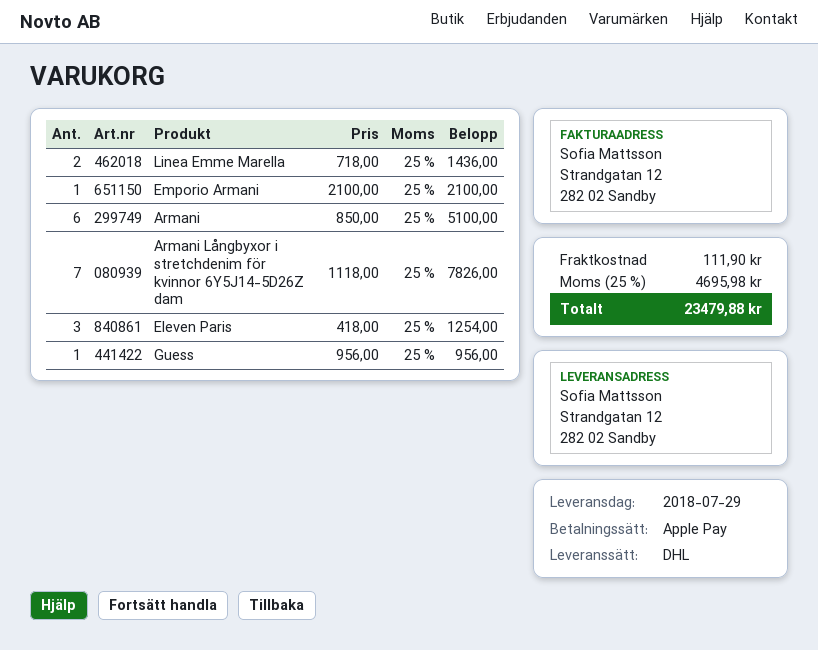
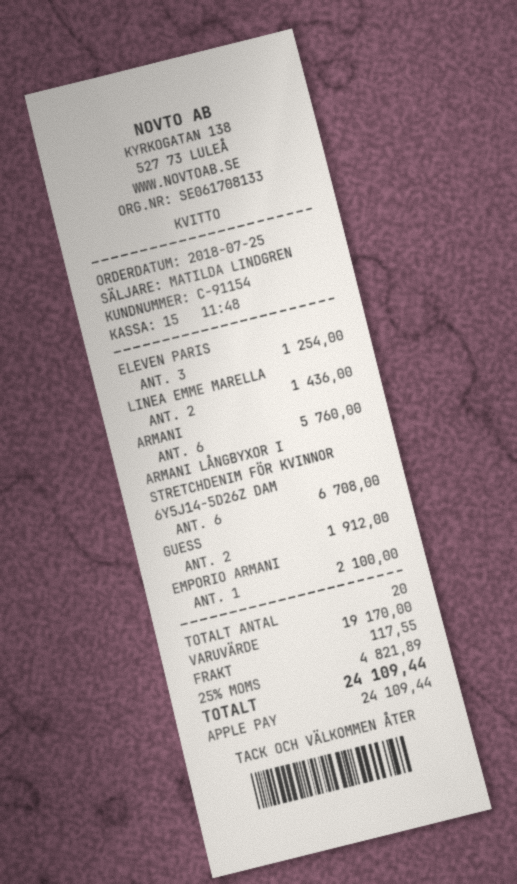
Armani: 6 for 5100.00 -> 6 for 5760.00
Armani Långbyxor i stretchdenim för kvinnor 6Y5J14-5D26Z dam: 7 for 7826.00 -> 6 for 6708.00
Guess: 1 for 956.00 -> 2 for 1912.00
shipping: 111.90 -> 117.55
tax: 25% = 4695.98 -> 25% = 4821.89
total: 23479.88 -> 24109.44

